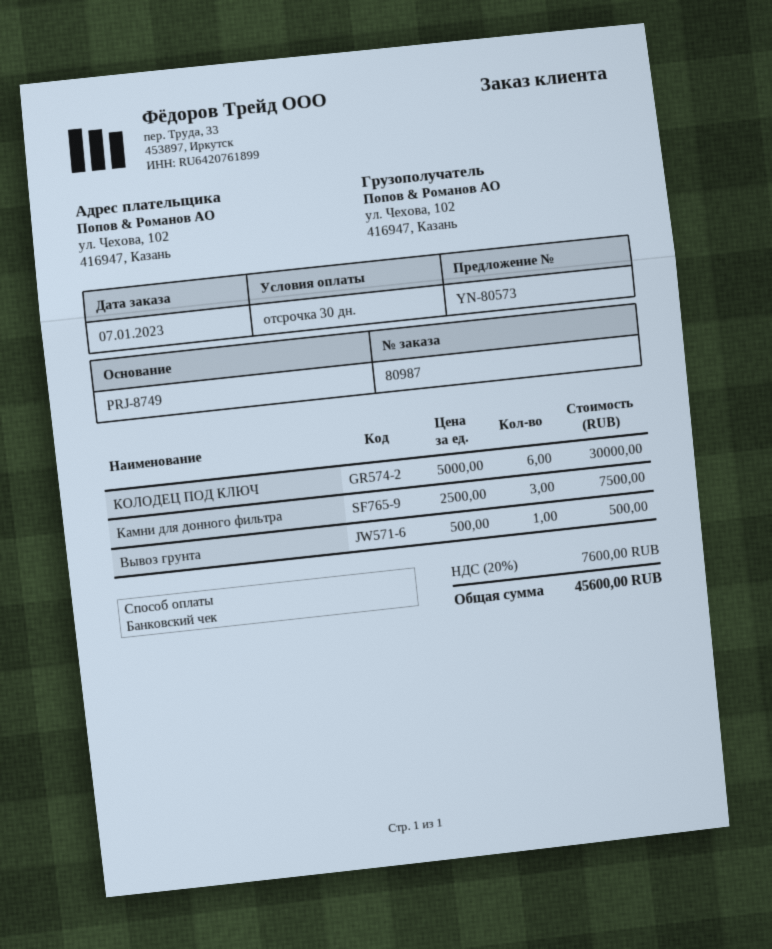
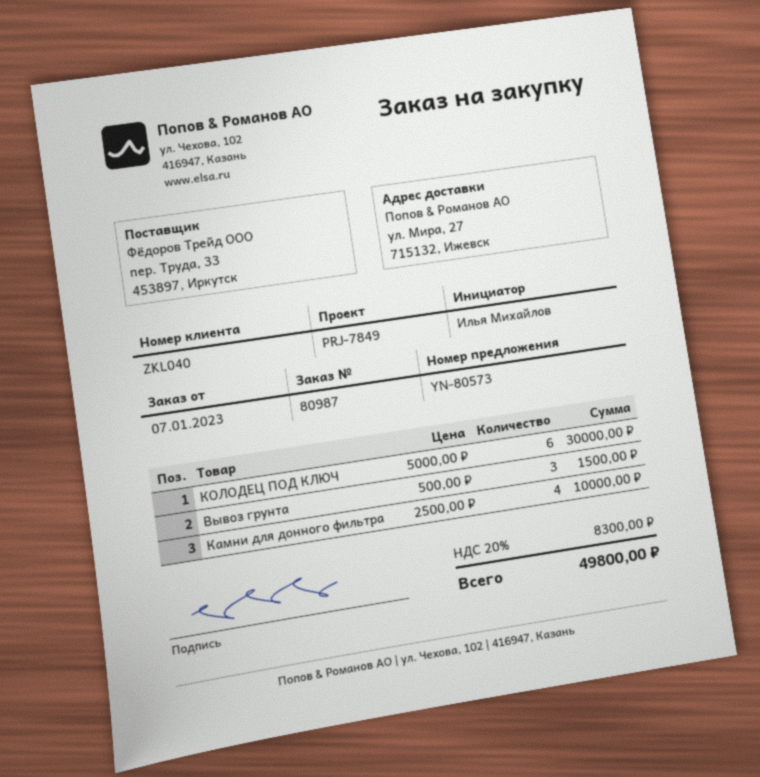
reference: PRJ-8749 -> PRJ-7849
ship to: ул. Чехова, 102, 416947, Казань -> ул. Мира, 27, 715132, Ижевск
Камни для донного фильтра: 3 x 2500.00 = 7500.00 -> 4 x 2500.00 = 10000.00
Вывоз грунта: 1 x 500.00 = 500.00 -> 3 x 500.00 = 1500.00
tax: 20% = 7600.00 -> 20% = 8300.00
total: 45600.00 -> 49800.00

